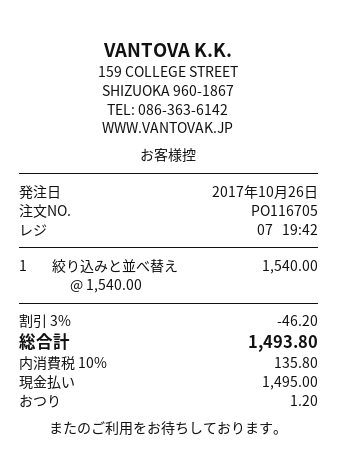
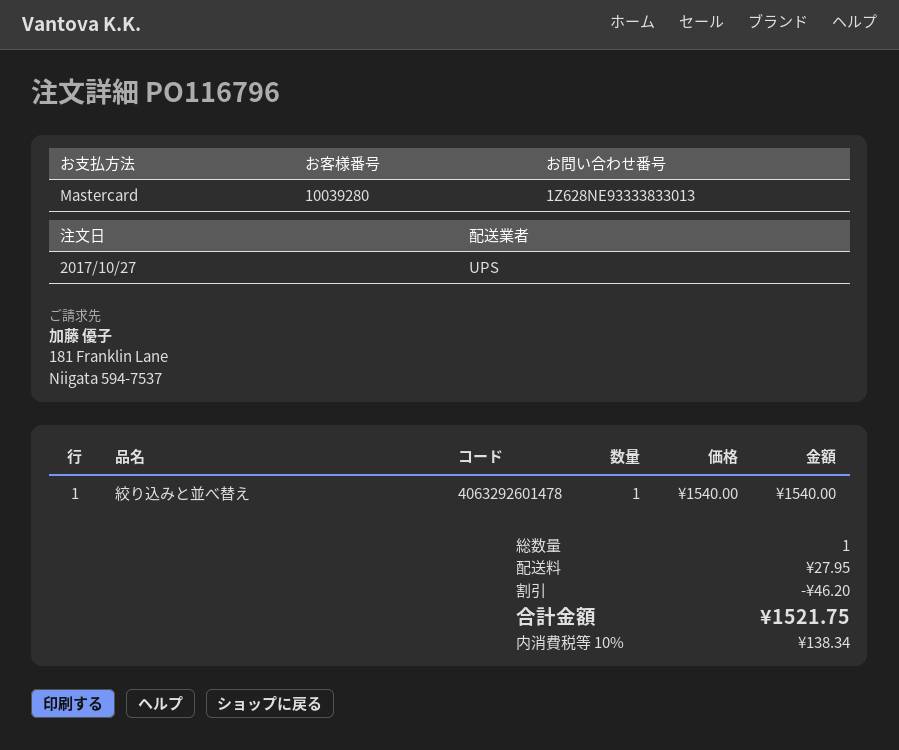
order number: PO116705 -> PO116796
order date: 2017-10-26 -> 2017-10-27
payment method: cash -> Mastercard
shipping: none -> 27.95
tax: 10% = 135.80 -> 10% = 138.34
total: 1493.80 -> 1521.75

